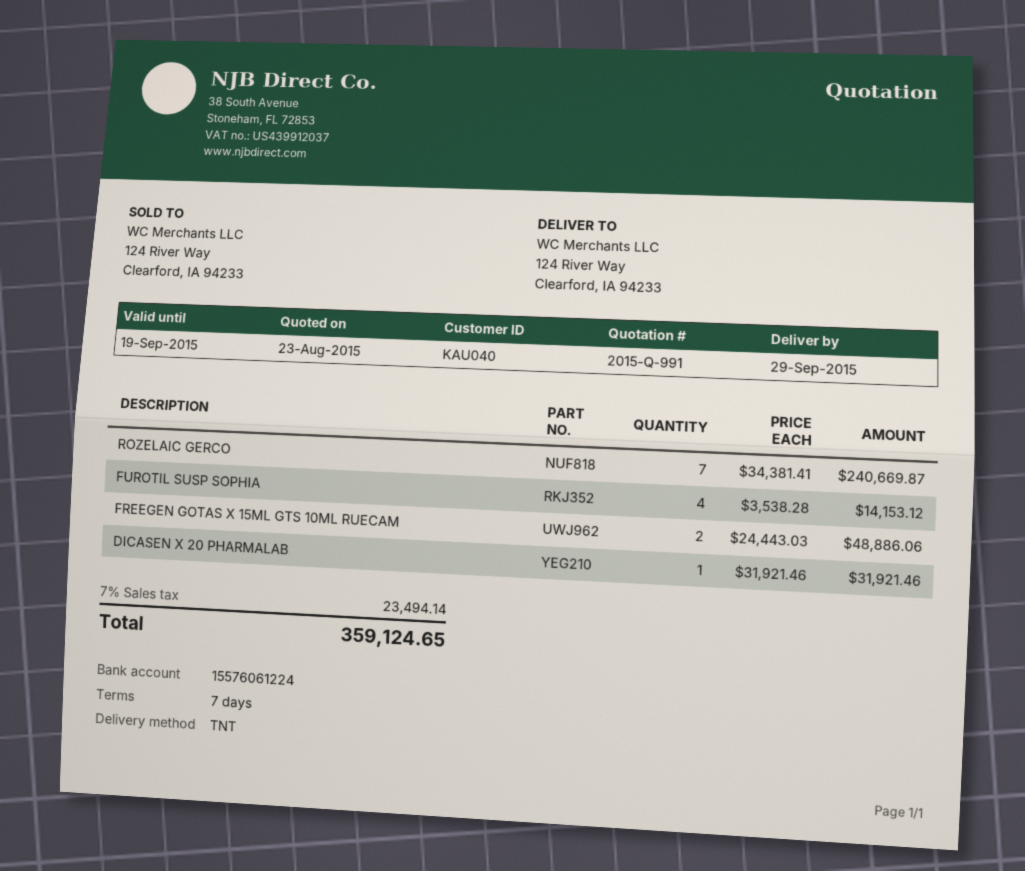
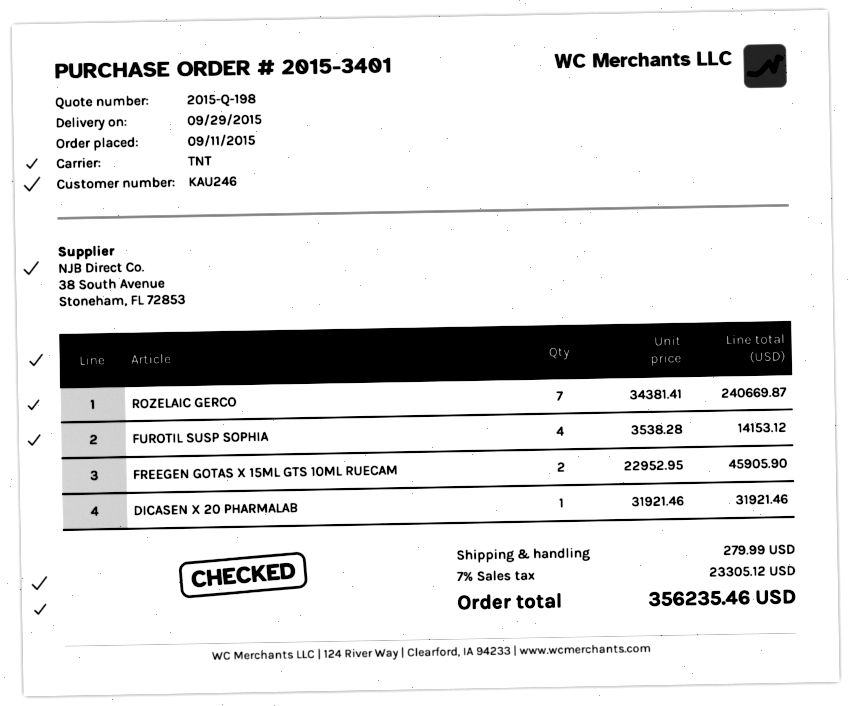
quote number: 2015-Q-991 -> 2015-Q-198
customer number: KAU040 -> KAU246
FREEGEN GOTAS X 15ML GTS 10ML RUECAM: 2 x 24443.03 = 48886.06 -> 2 x 22952.95 = 45905.90
shipping: none -> 279.99
tax: 7% = 23494.14 -> 7% = 23305.12
total: 359124.65 -> 356235.46

